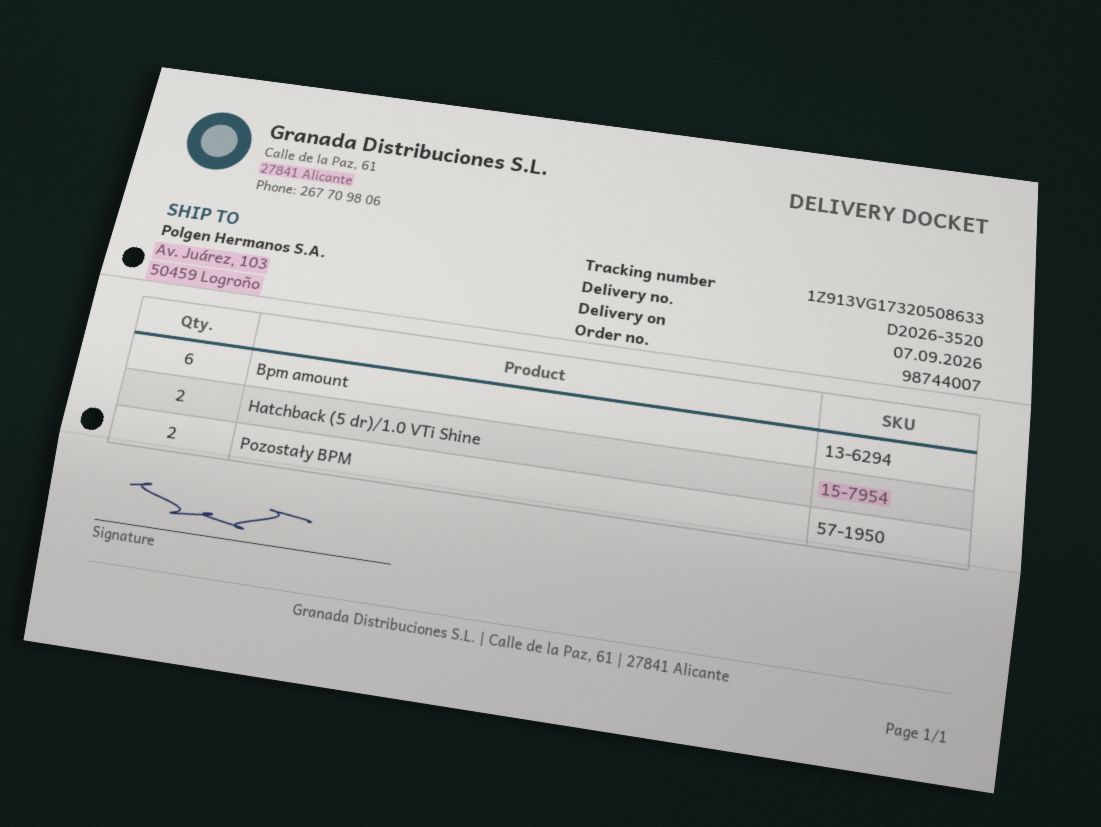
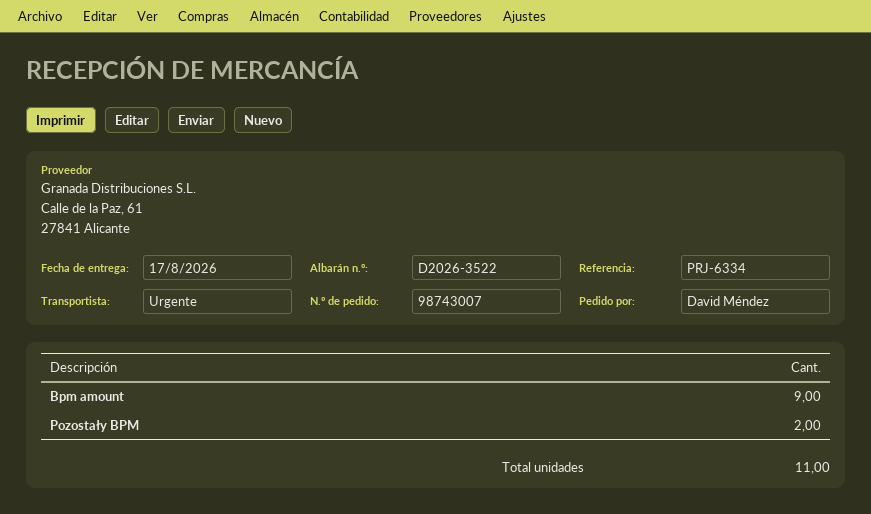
order number: 98744007 -> 98743007
delivery note number: D2026-3520 -> D2026-3522
delivery date: 2026-09-07 -> 2026-08-17
Bpm amount: 6 -> 9
Hatchback (5 dr)/1.0 VTi Shine: 2 -> none

